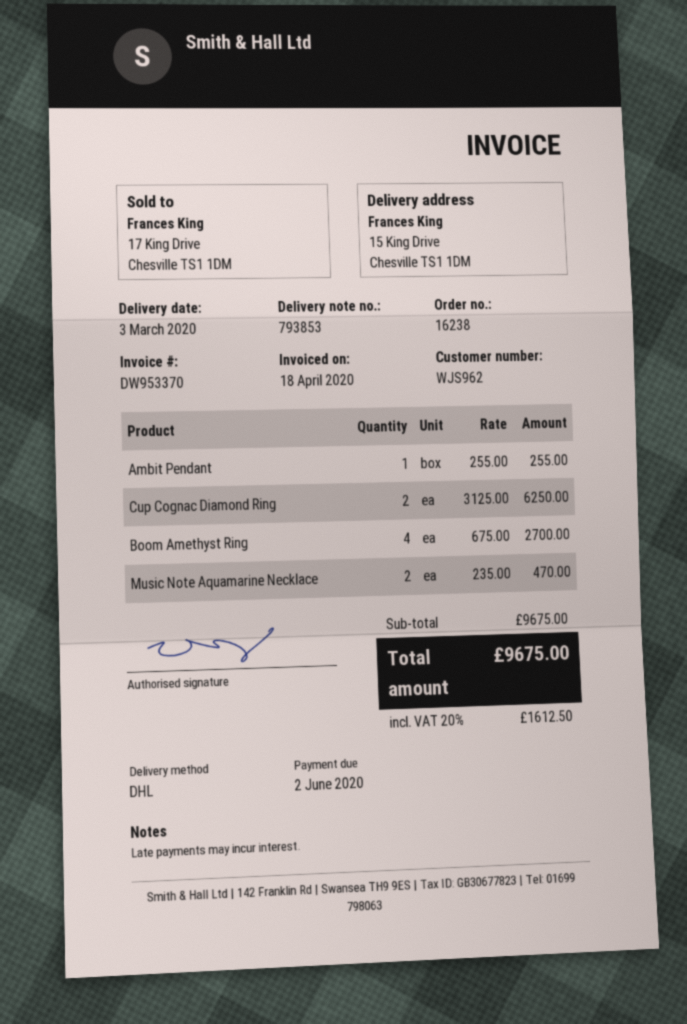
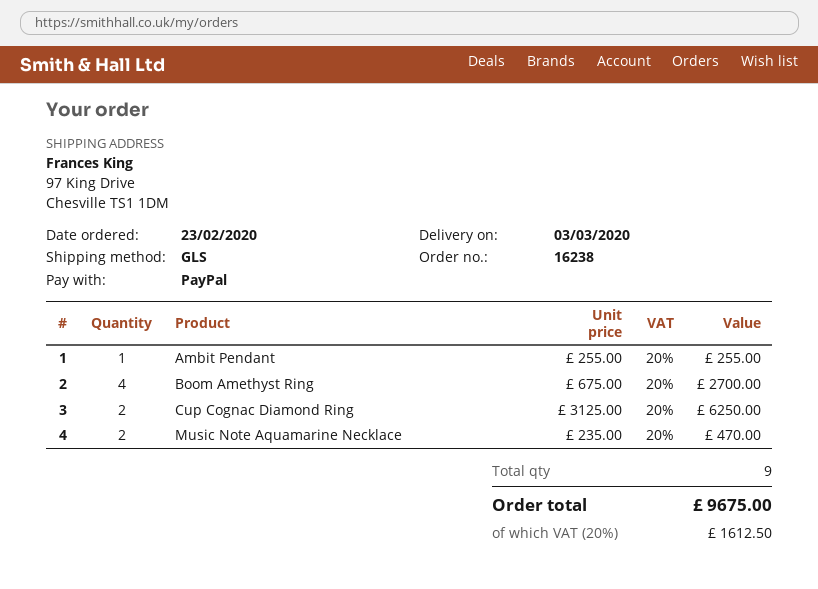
shipping method: DHL -> GLS
ship to: 15 King Drive, Chesville TS1 1DM -> 97 King Drive, Chesville TS1 1DM

